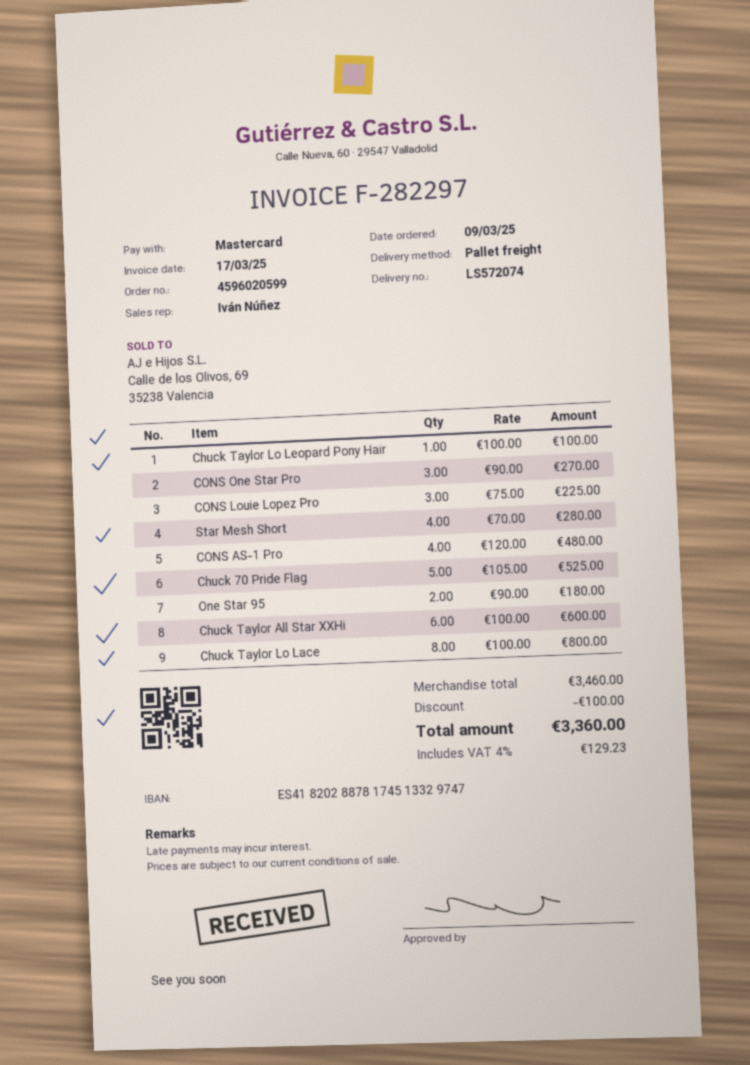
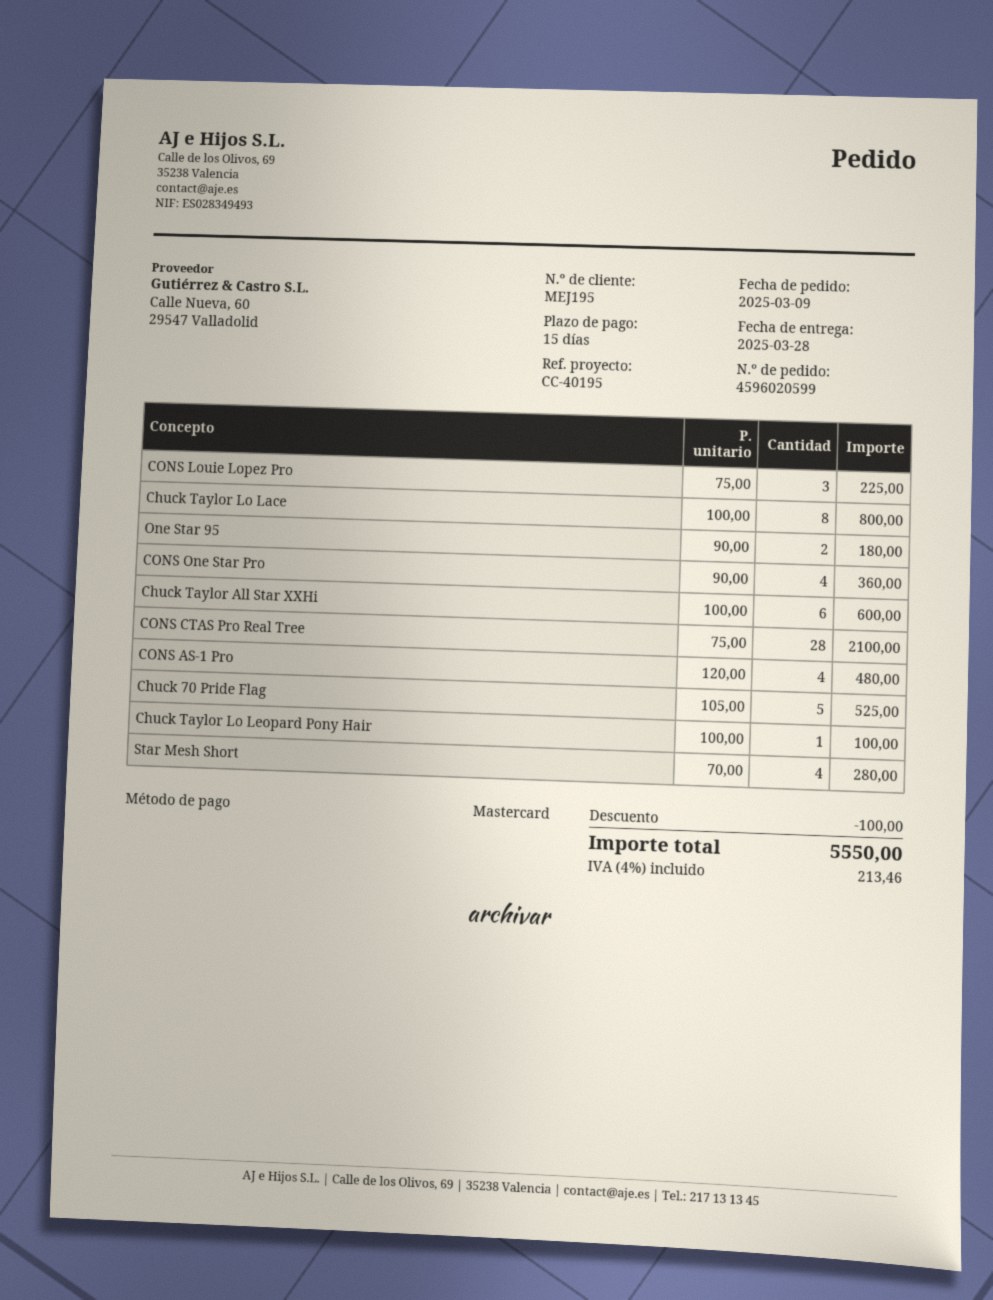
CONS One Star Pro: 3 x 90.00 = 270.00 -> 4 x 90.00 = 360.00
CONS CTAS Pro Real Tree: none -> 28 x 75.00 = 2100.00
tax: 4% = 129.23 -> 4% = 213.46
total: 3360.00 -> 5550.00

